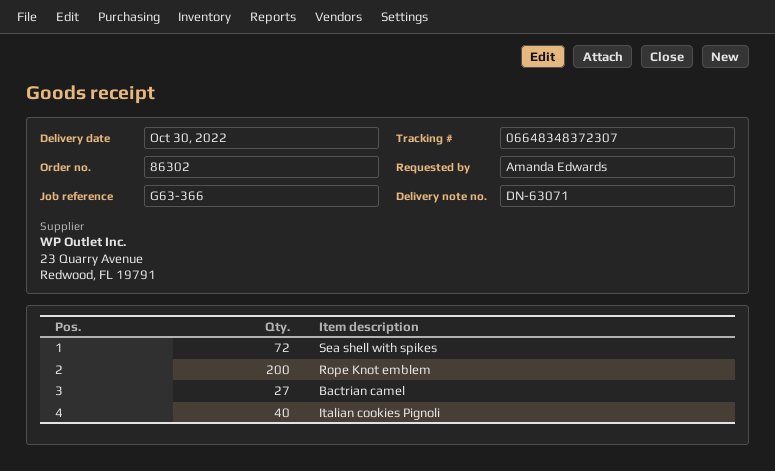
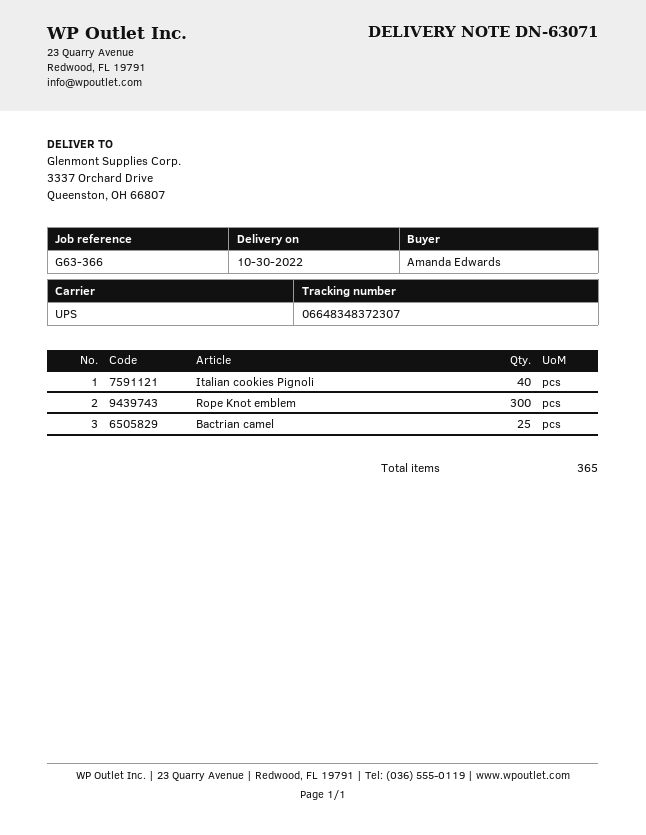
Sea shell with spikes: 72 -> none
Rope Knot emblem: 200 -> 300
Bactrian camel: 27 -> 25

